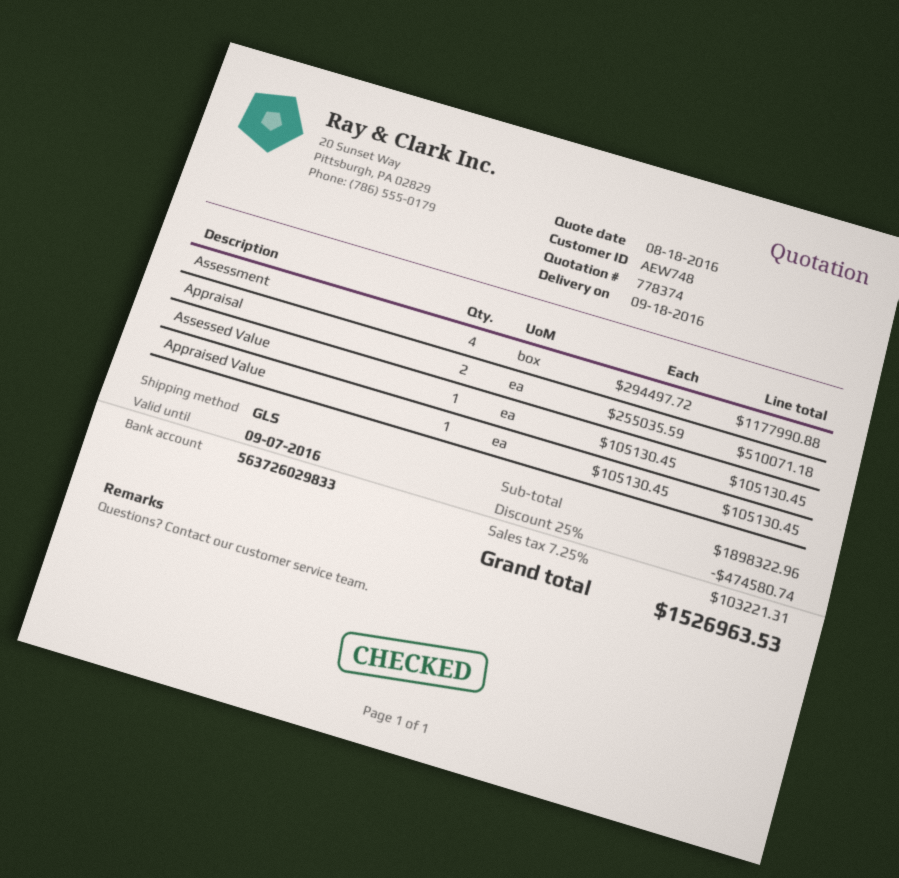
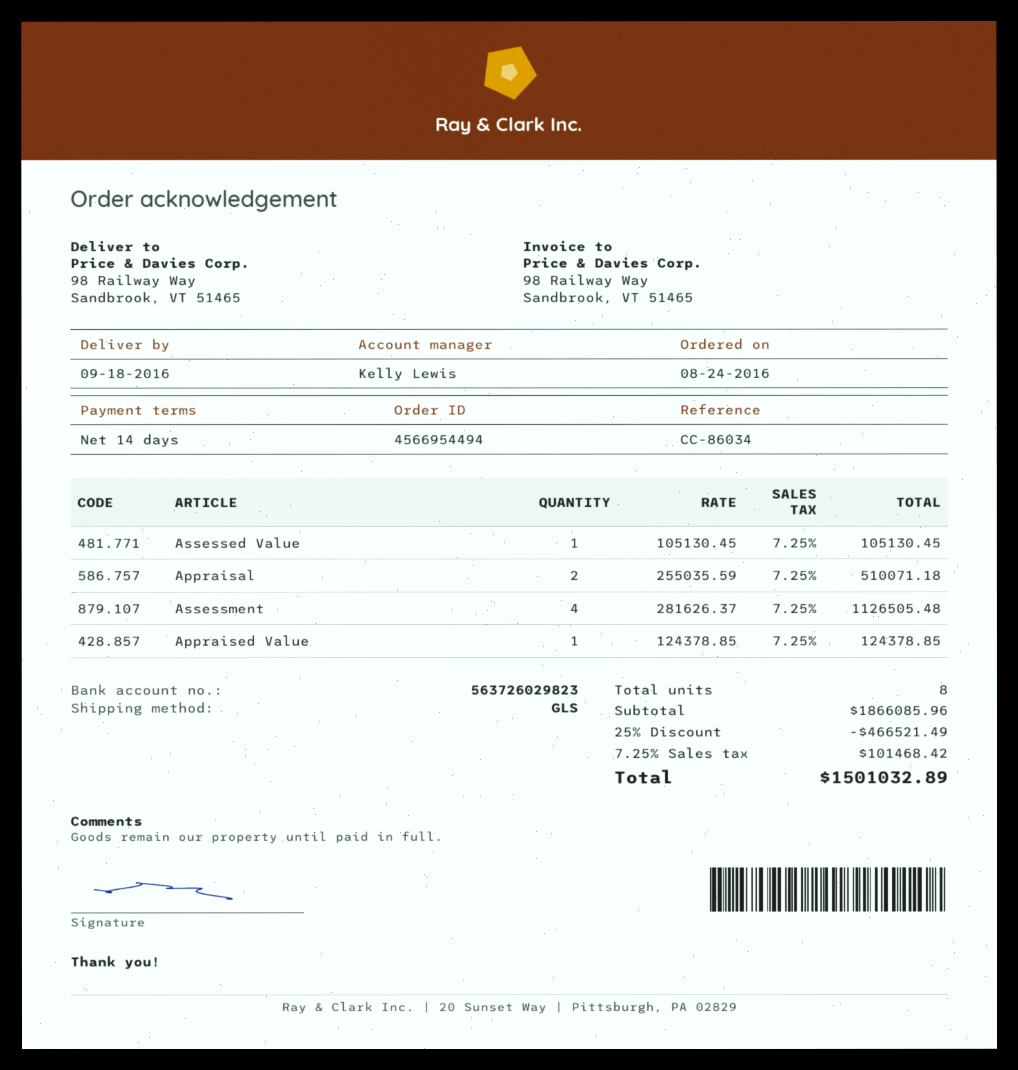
bank account: 563726029833 -> 563726029823
Assessment: 4 x 294497.72 = 1177990.88 -> 4 x 281626.37 = 1126505.48
Appraised Value: 1 x 105130.45 = 105130.45 -> 1 x 124378.85 = 124378.85
subtotal: 1898322.96 -> 1866085.96
discount: 25% = 474580.74 -> 25% = 466521.49
tax: 7.25% = 103221.31 -> 7.25% = 101468.42
total: 1526963.53 -> 1501032.89

